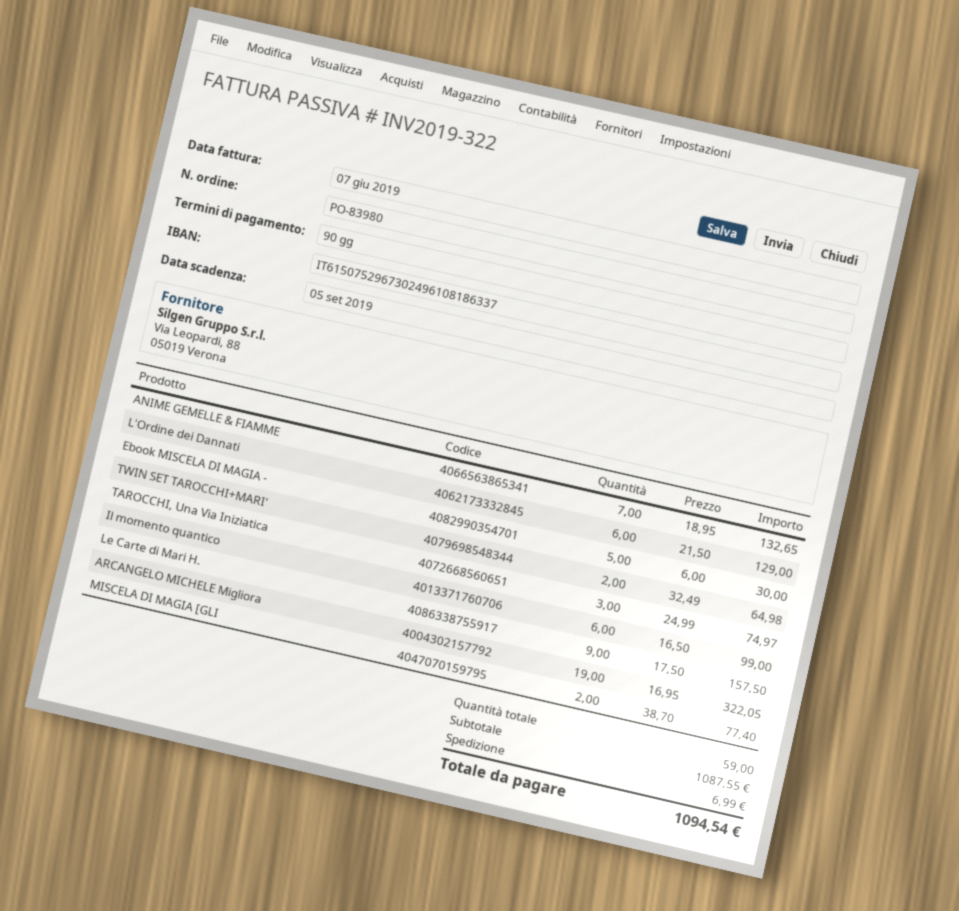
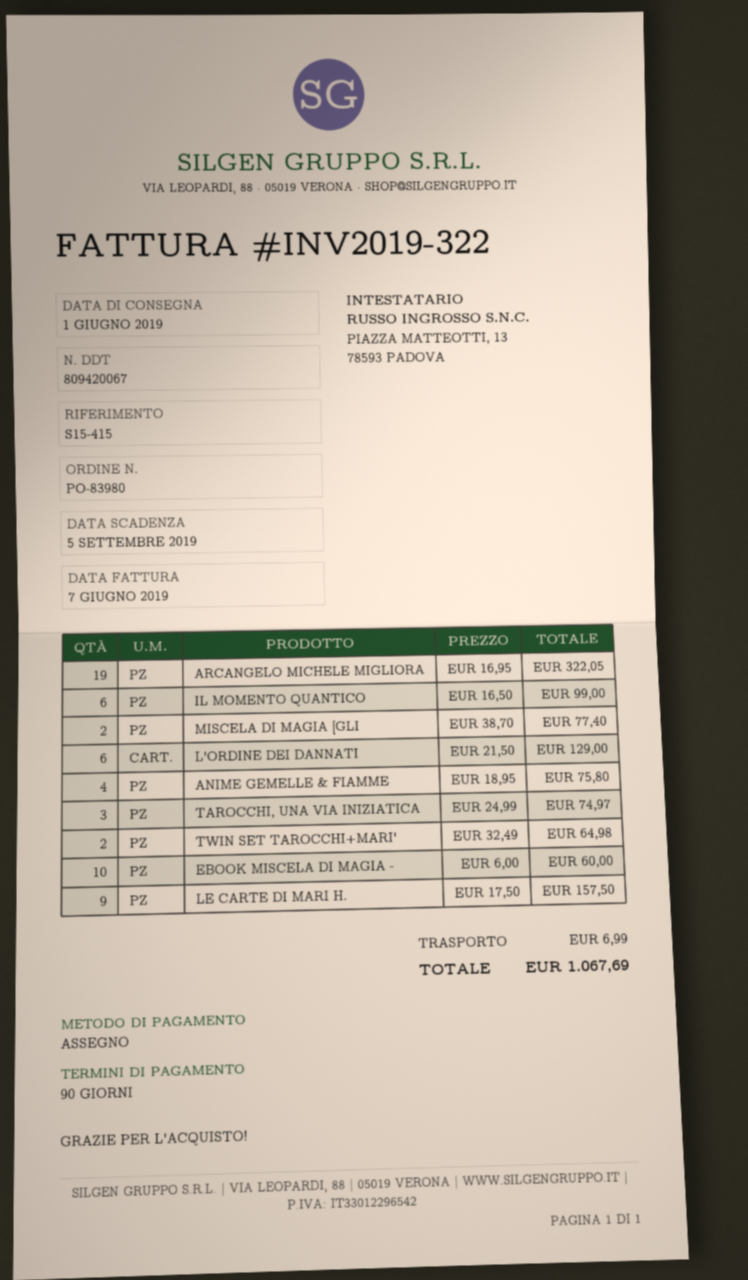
ANIME GEMELLE & FIAMME: 7 x 18.95 = 132.65 -> 4 x 18.95 = 75.80
Ebook MISCELA DI MAGIA -: 5 x 6.00 = 30.00 -> 10 x 6.00 = 60.00
total: 1094.54 -> 1067.69

